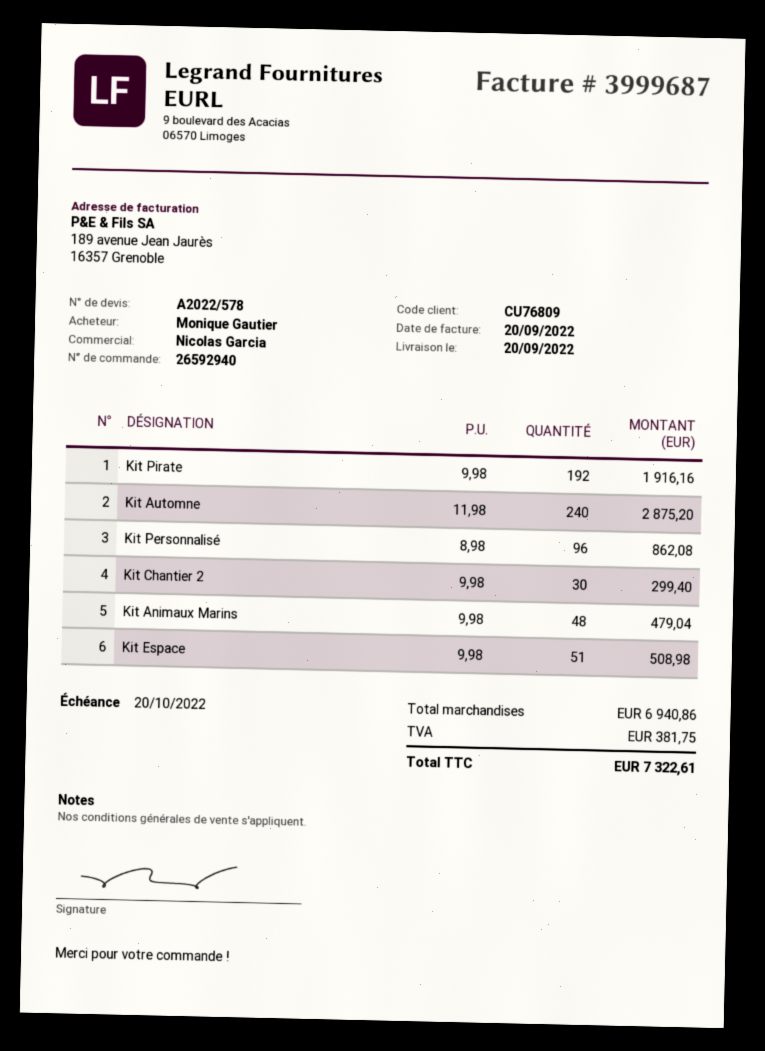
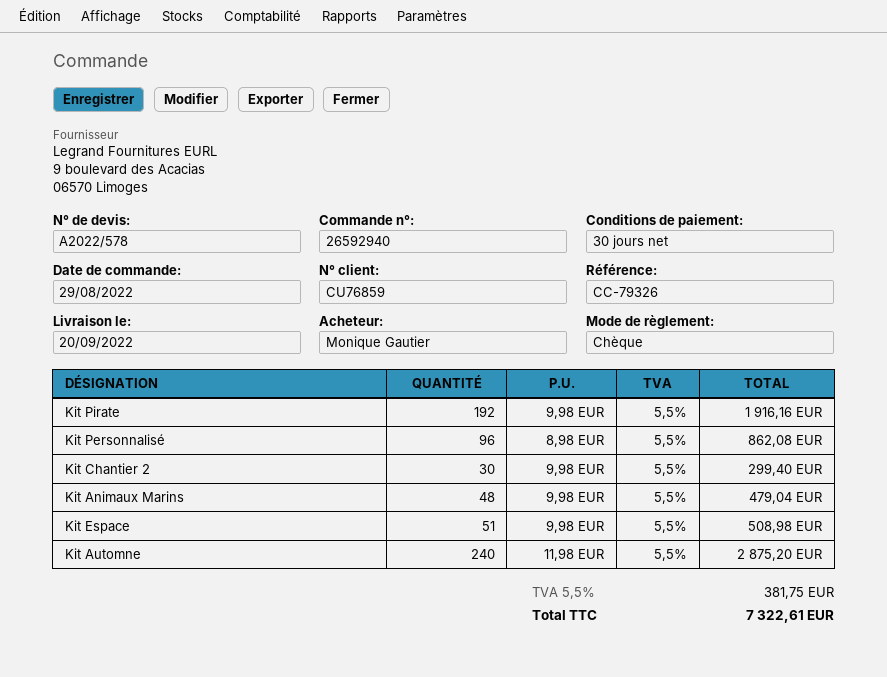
customer number: CU76809 -> CU76859

